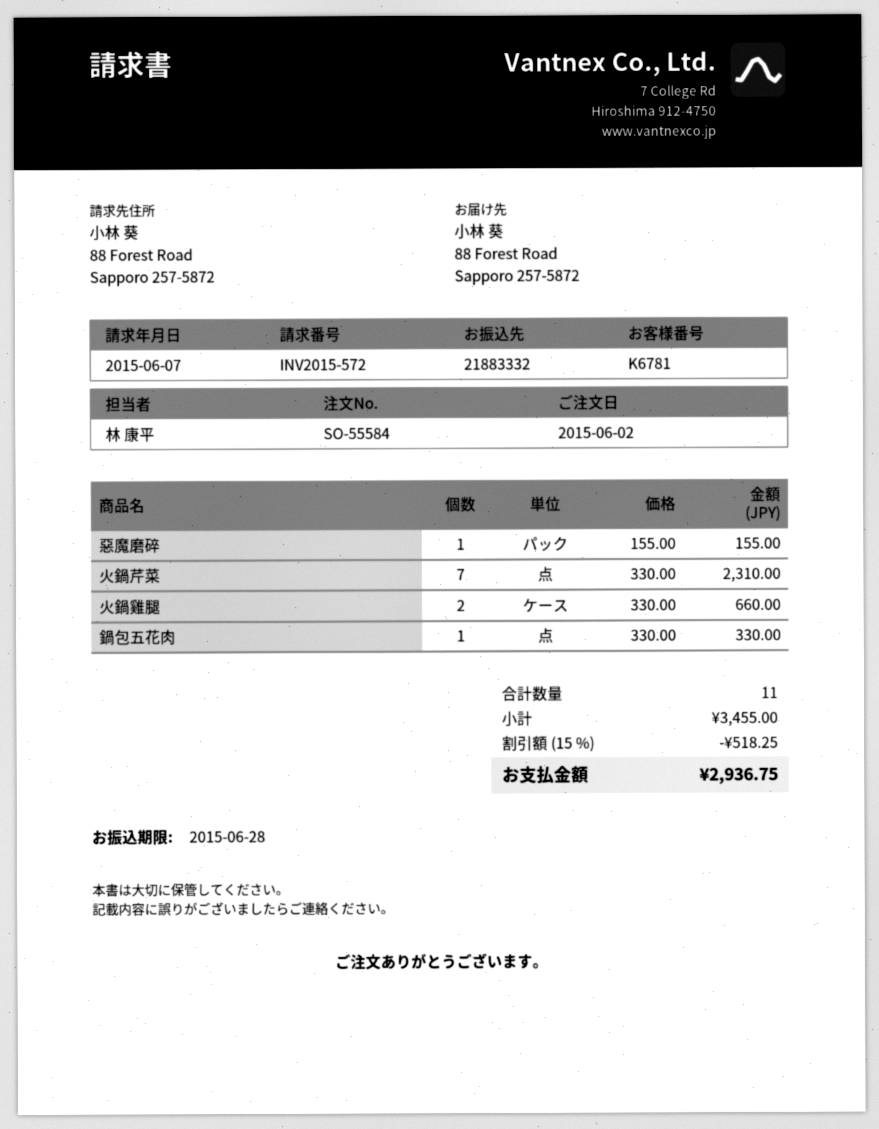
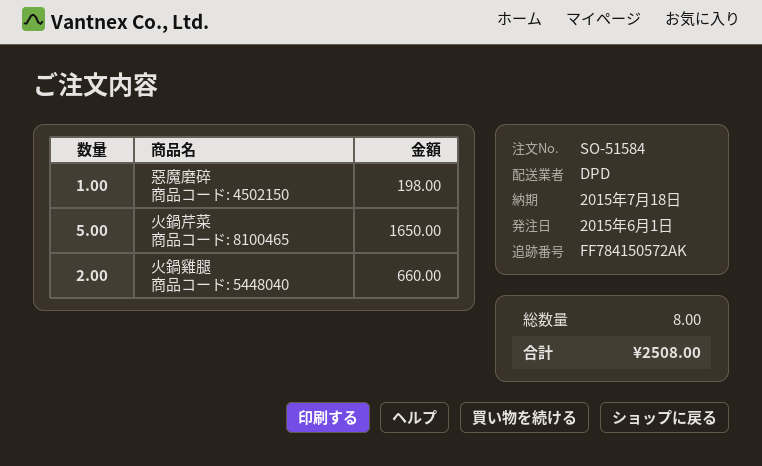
order number: SO-55584 -> SO-51584
order date: 2015-06-02 -> 2015-06-01
惡魔磨碎: 1 for 155.00 -> 1 for 198.00
火鍋芹菜: 7 for 2310.00 -> 5 for 1650.00
鍋包五花肉: 1 for 330.00 -> none
total quantity: 11 -> 8
discount: 15% = 518.25 -> none
total: 2936.75 -> 2508.00

